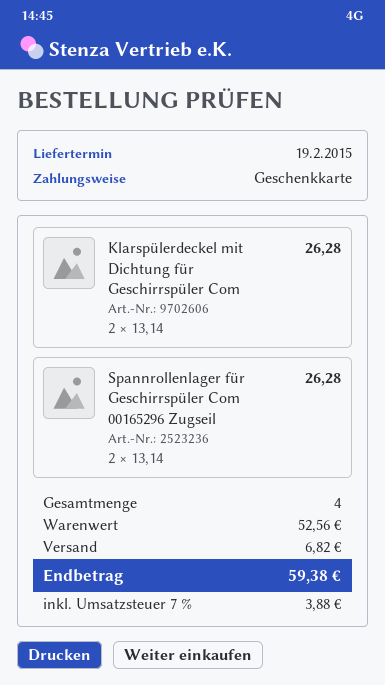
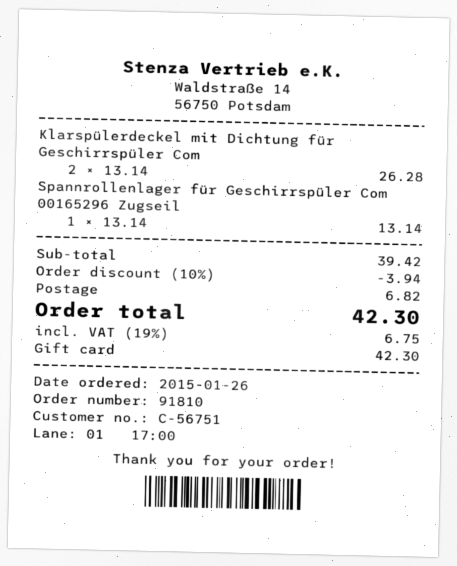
Spannrollenlager für Geschirrspüler Com 00165296 Zugseil: 2 x 13.14 = 26.28 -> 1 x 13.14 = 13.14
subtotal: 52.56 -> 39.42
discount: none -> 10% = 3.94
tax: 7% = 3.88 -> 19% = 6.75
total: 59.38 -> 42.30

